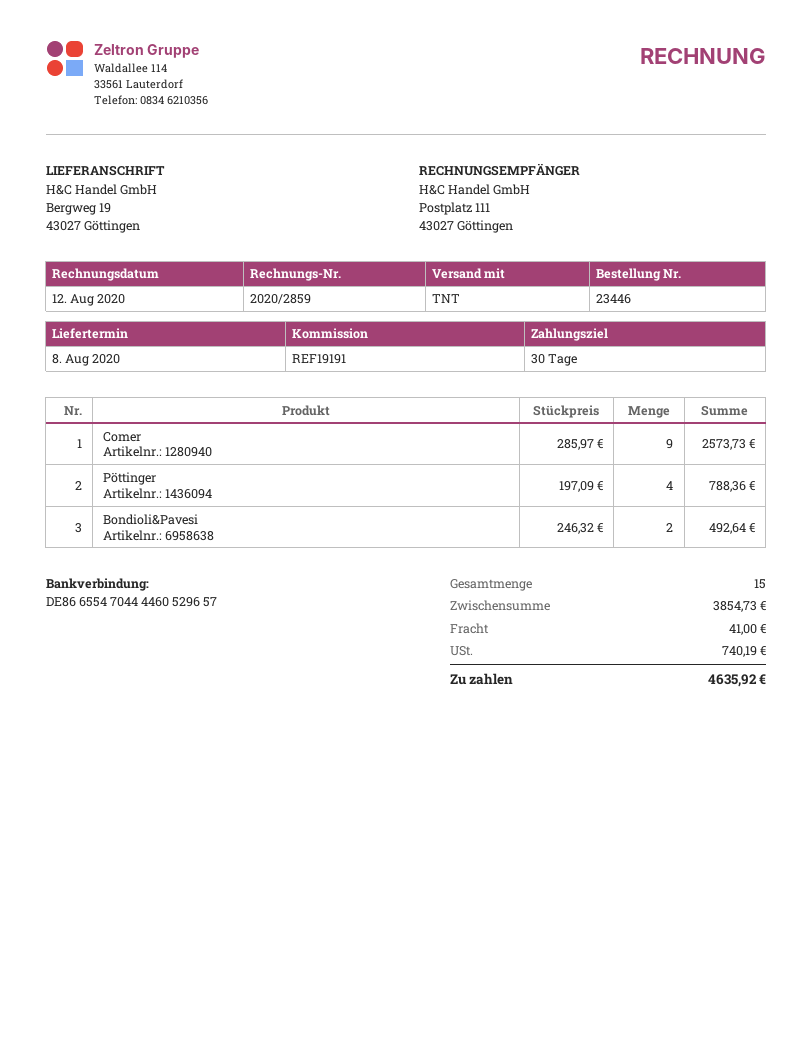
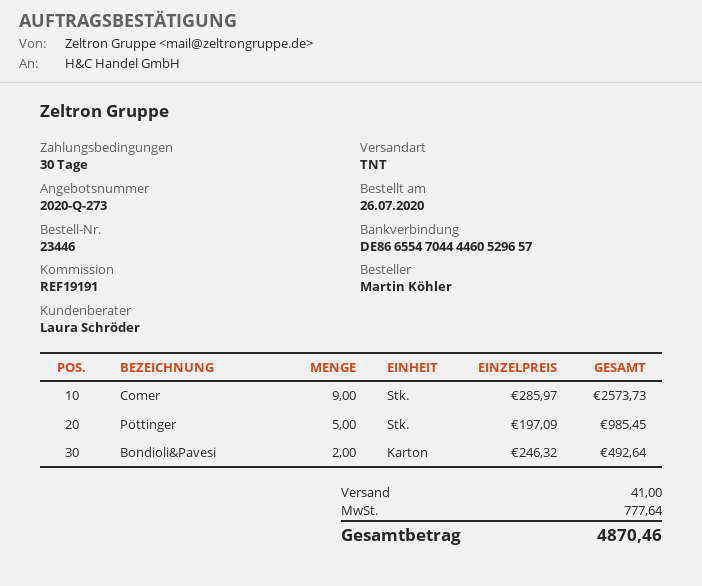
Pöttinger: 4 x 197.09 = 788.36 -> 5 x 197.09 = 985.45
tax: 740.19 -> 777.64
total: 4635.92 -> 4870.46

